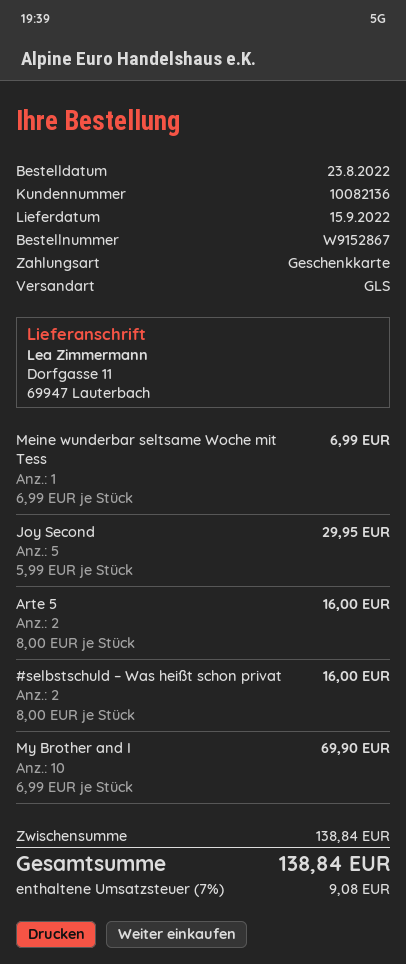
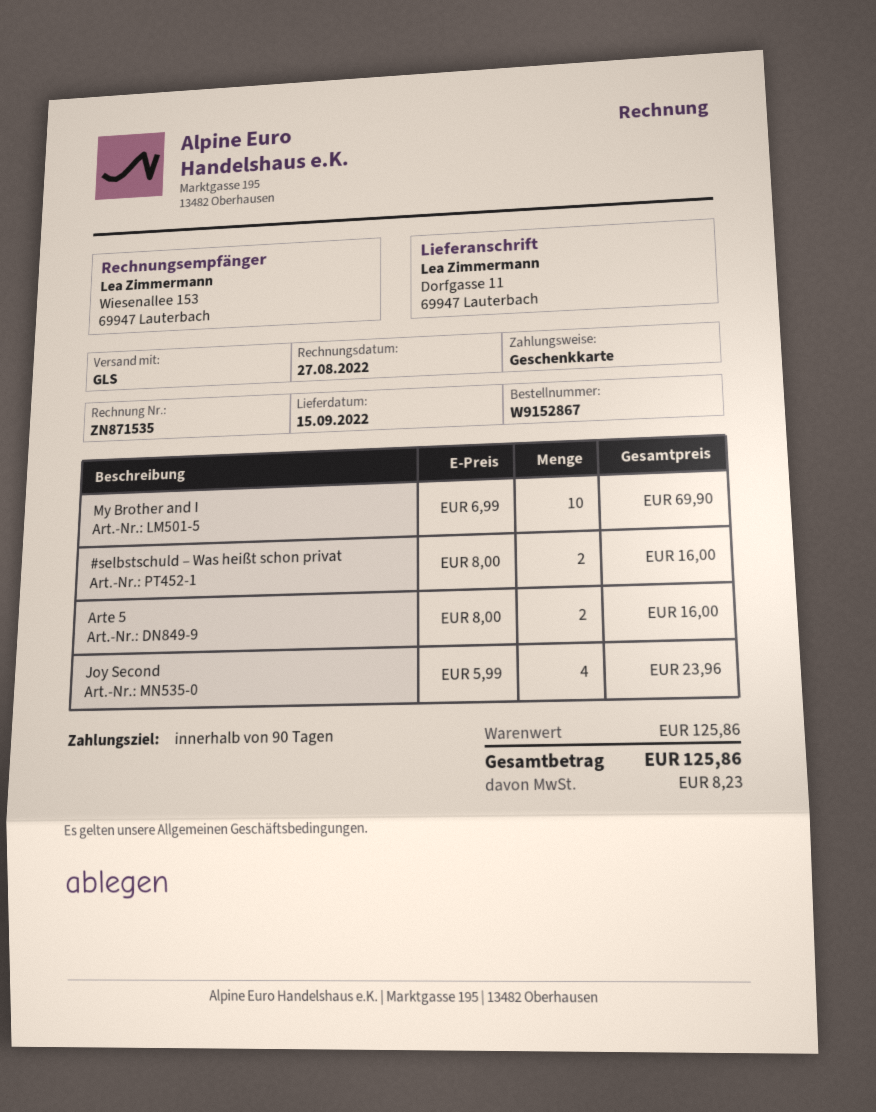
Meine wunderbar seltsame Woche mit Tess: 1 x 6.99 = 6.99 -> none
Joy Second: 5 x 5.99 = 29.95 -> 4 x 5.99 = 23.96
subtotal: 138.84 -> 125.86
tax: 9.08 -> 8.23
total: 138.84 -> 125.86

